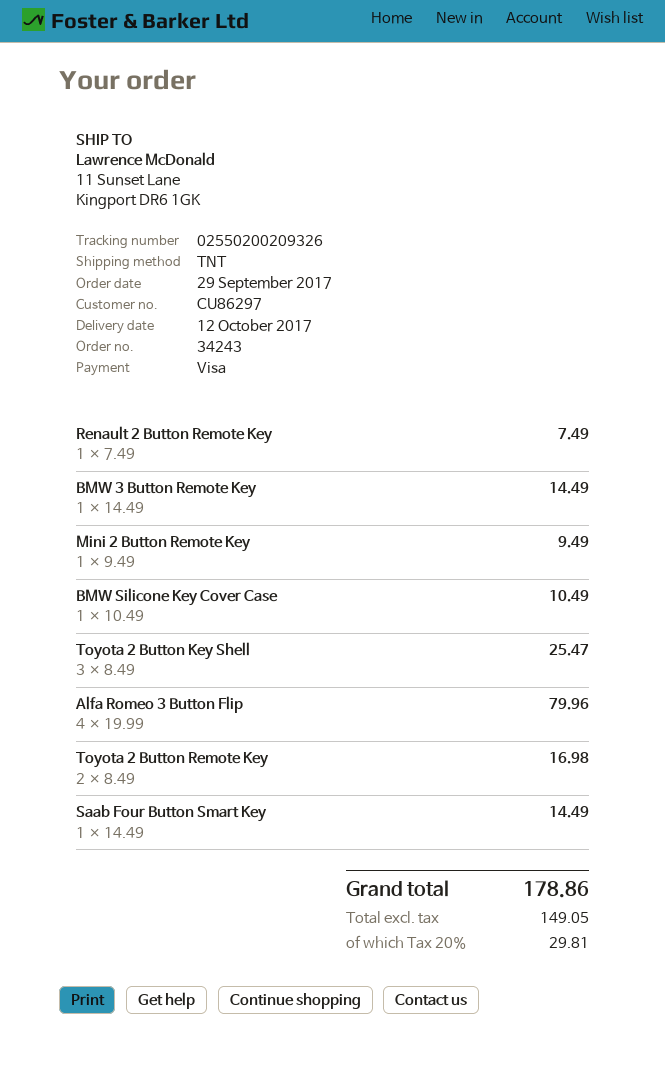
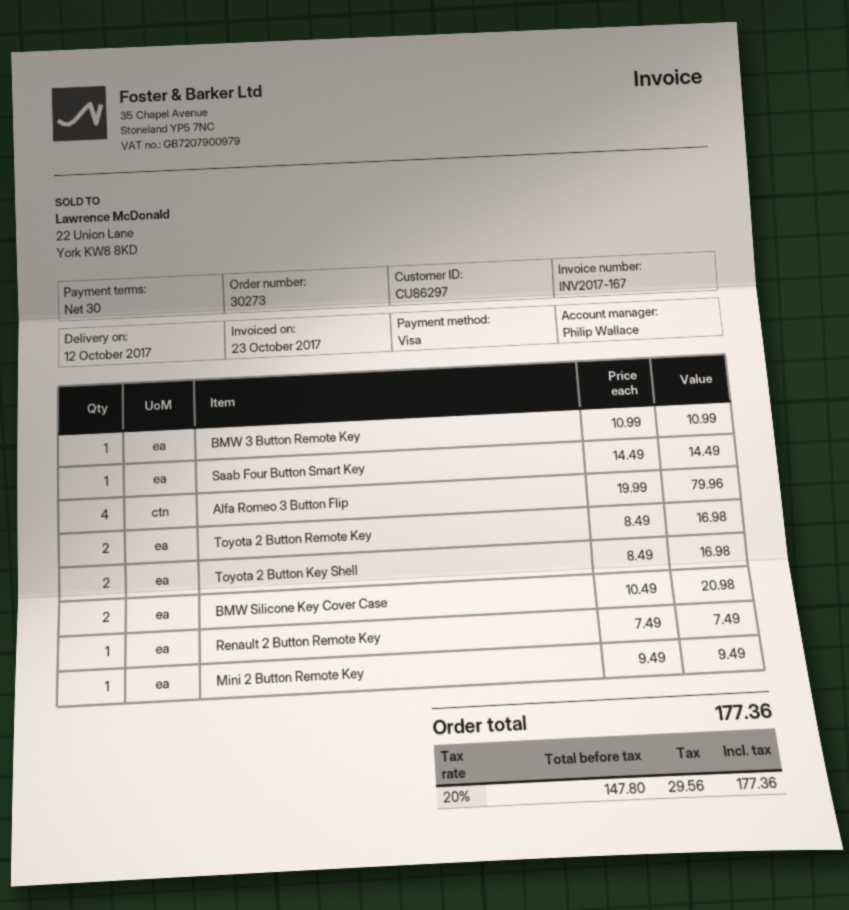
order number: 34243 -> 30273
BMW 3 Button Remote Key: 1 x 14.49 = 14.49 -> 1 x 10.99 = 10.99
BMW Silicone Key Cover Case: 1 x 10.49 = 10.49 -> 2 x 10.49 = 20.98
Toyota 2 Button Key Shell: 3 x 8.49 = 25.47 -> 2 x 8.49 = 16.98
net: 149.05 -> 147.80
tax: 20% = 29.81 -> 20% = 29.56
total: 178.86 -> 177.36

